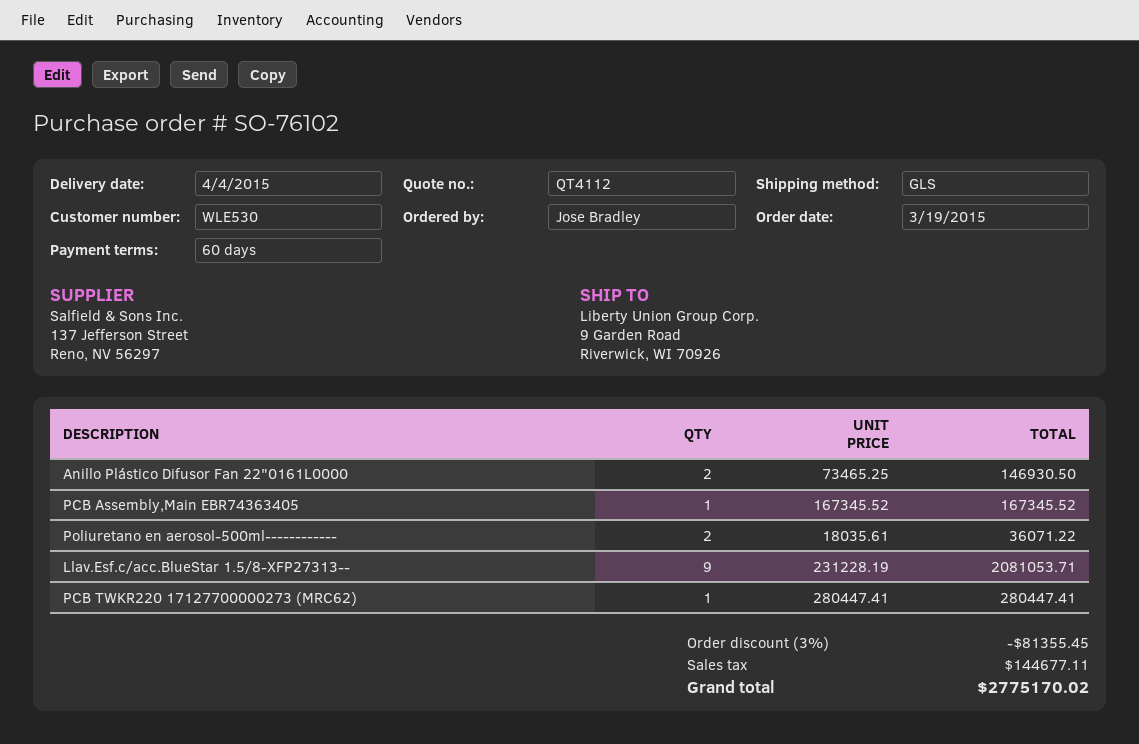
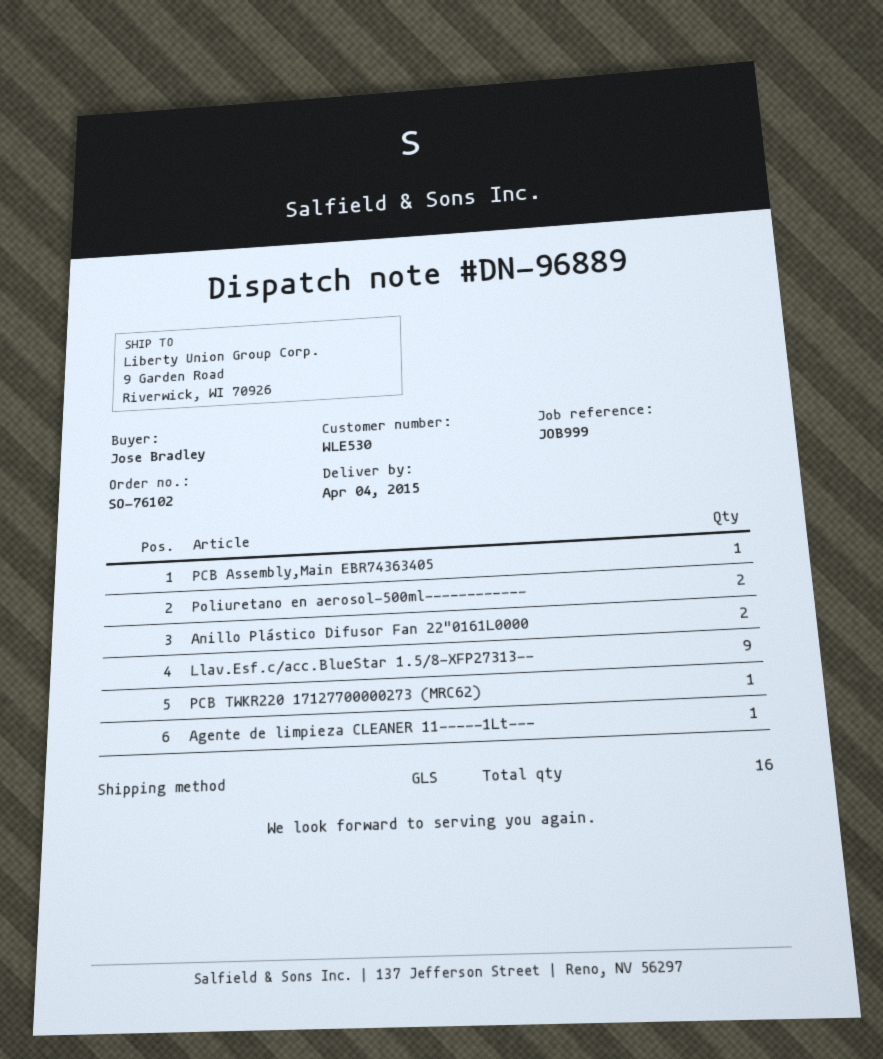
Agente de limpieza CLEANER 11-----1Lt---: none -> 1

